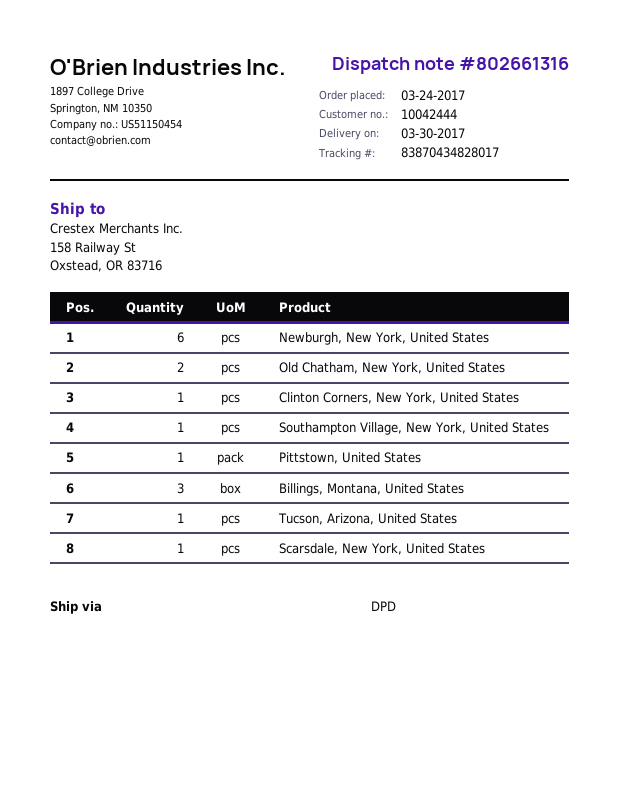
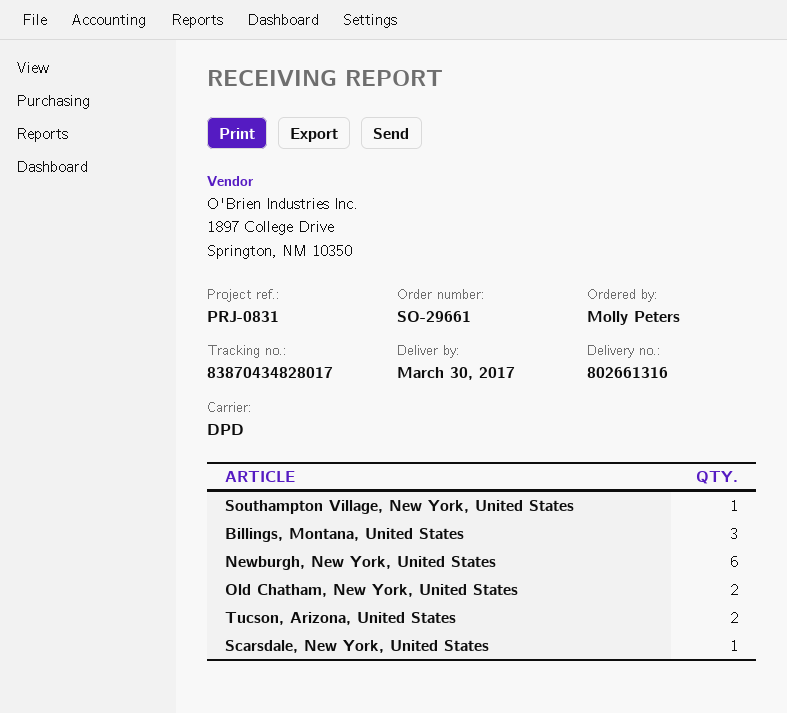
Clinton Corners, New York, United States: 1 -> none
Pittstown, United States: 1 -> none
Tucson, Arizona, United States: 1 -> 2

